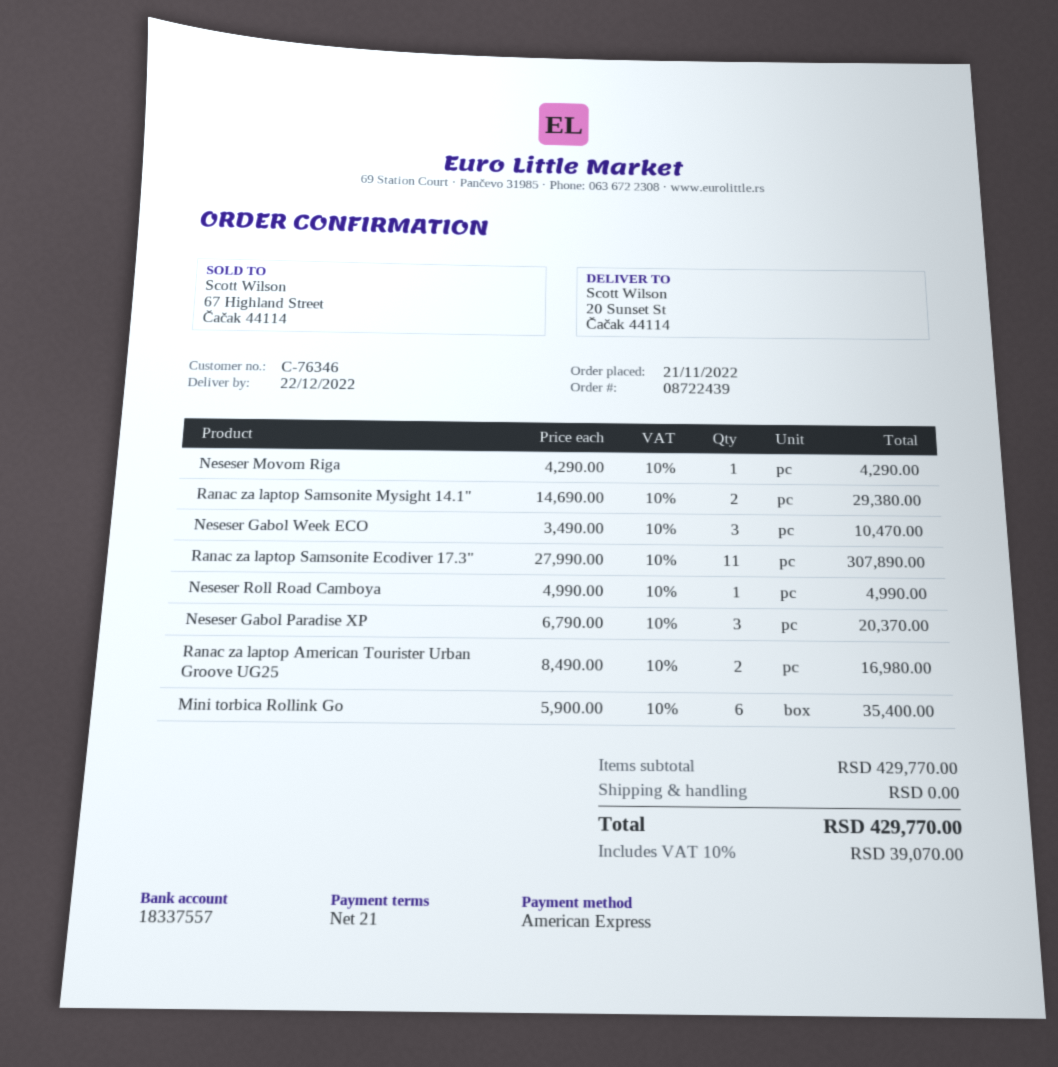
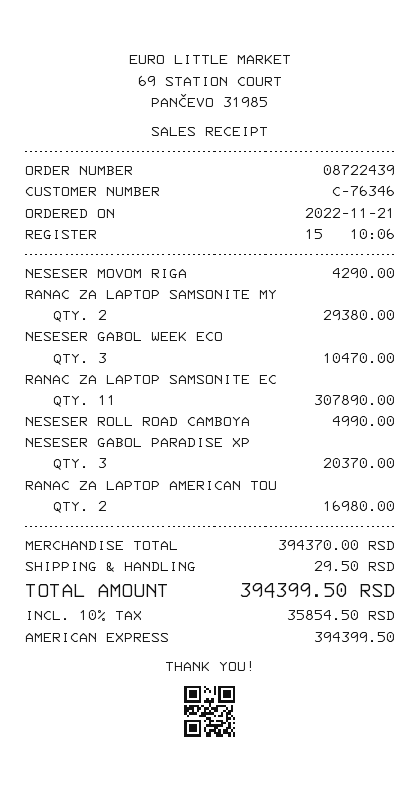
Mini torbica Rollink Go: 6 for 35400.00 -> none
subtotal: 429770.00 -> 394370.00
shipping: 0.00 -> 29.50
tax: 10% = 39070.00 -> 10% = 35854.50
total: 429770.00 -> 394399.50

